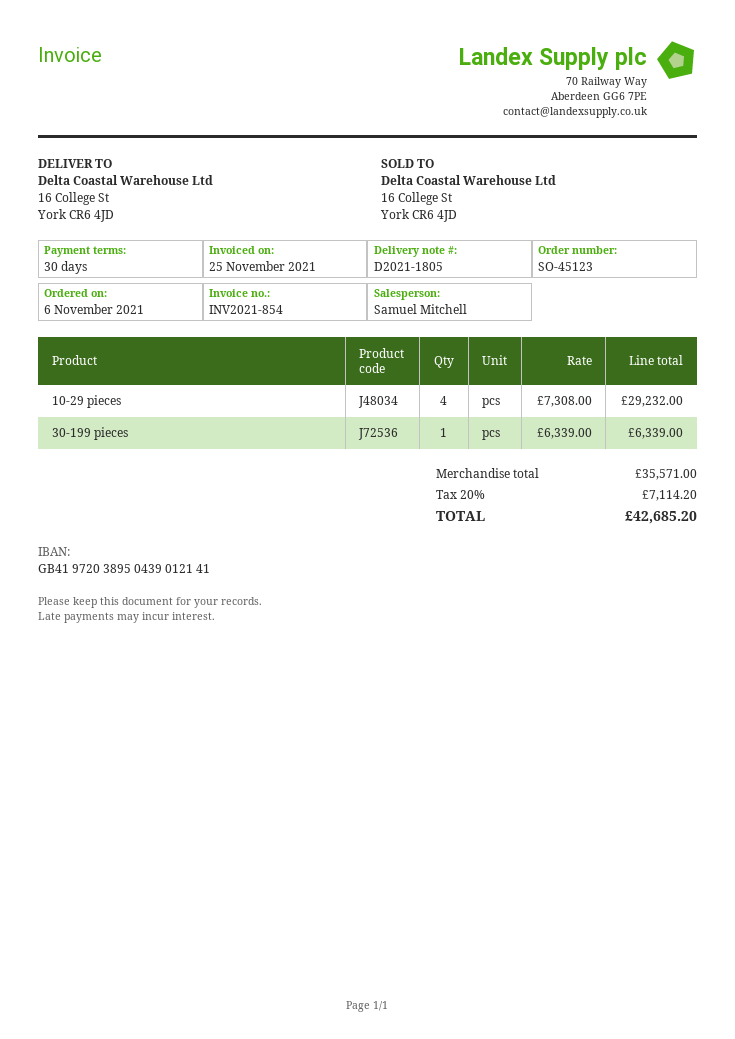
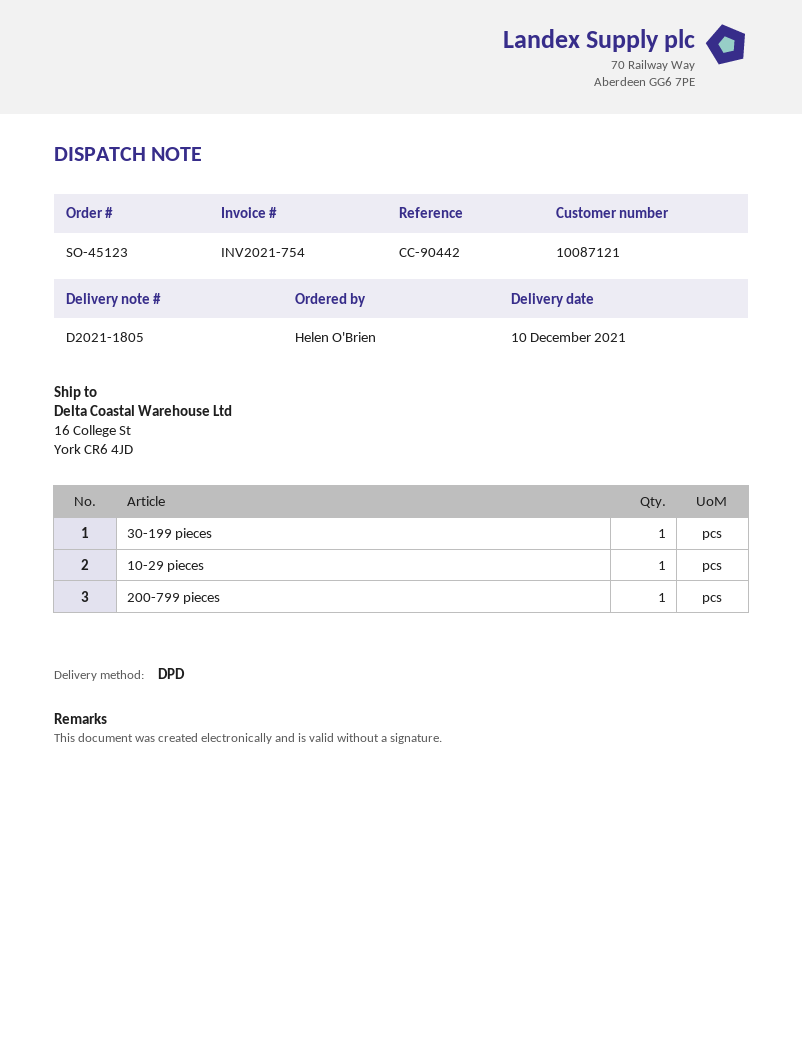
invoice number: INV2021-854 -> INV2021-754
10-29 pieces: 4 -> 1
200-799 pieces: none -> 1

